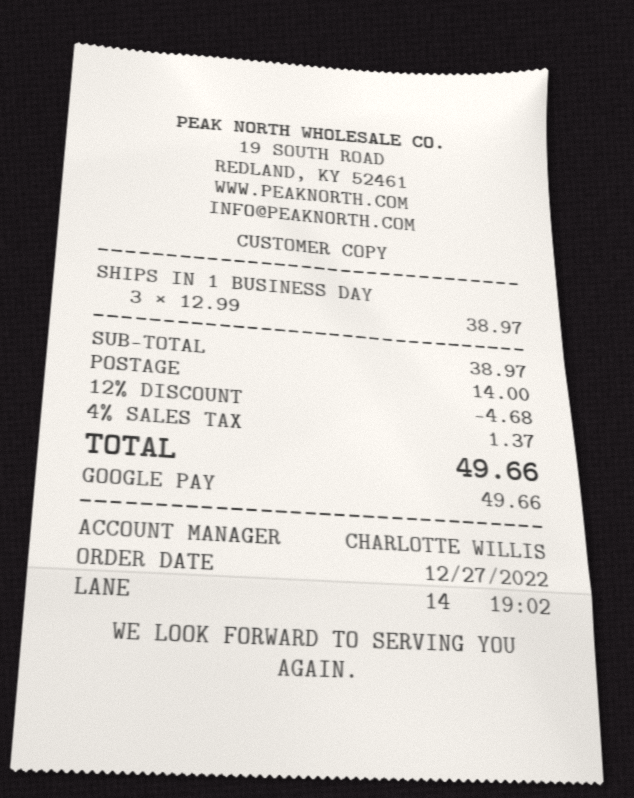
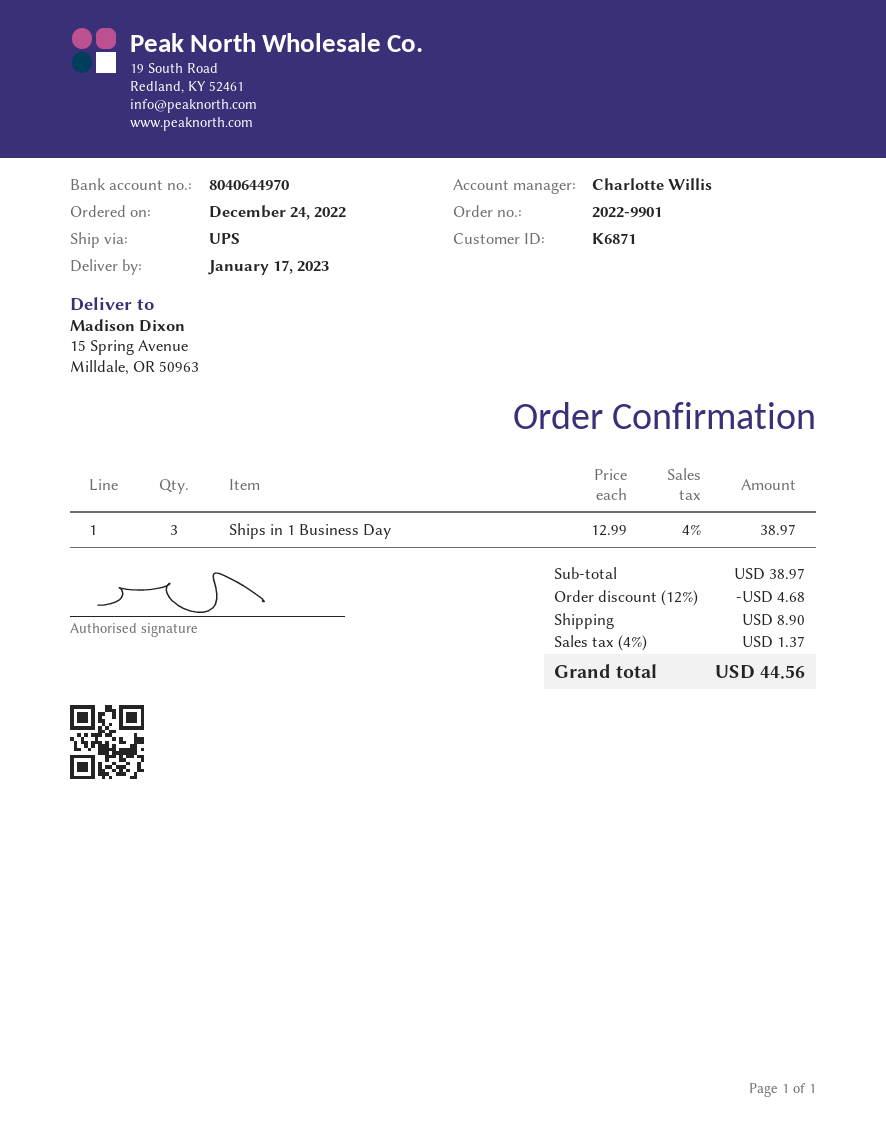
order date: 2022-12-27 -> 2022-12-24
shipping: 14.00 -> 8.90
total: 49.66 -> 44.56

